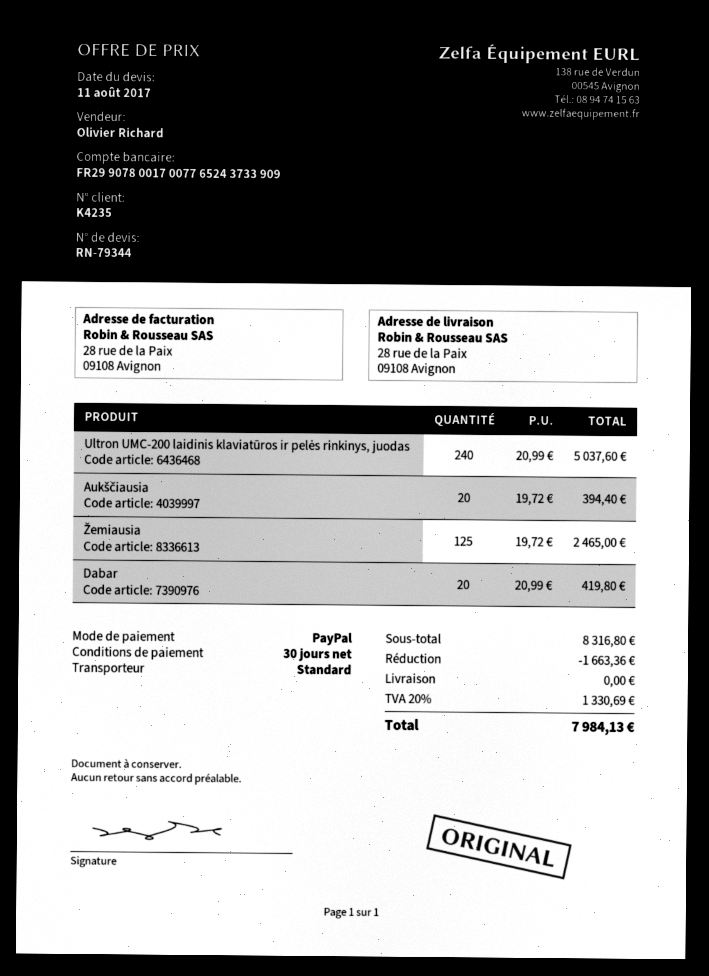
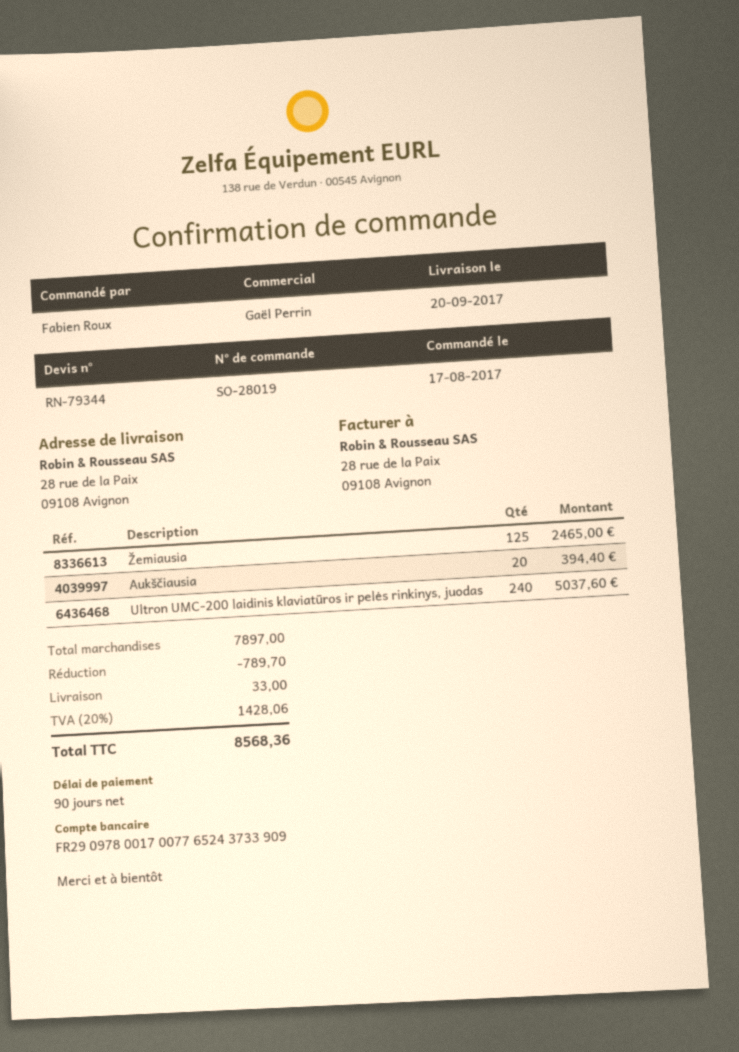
payment terms: 30 days -> 90 days
sales rep: Olivier Richard -> Gaël Perrin
bank account: FR2990780017007765243733909 -> FR2909780017007765243733909
Dabar: 20 for 419.80 -> none
subtotal: 8316.80 -> 7897.00
discount: 1663.36 -> 789.70
shipping: 0.00 -> 33.00
tax: 20% = 1330.69 -> 20% = 1428.06
total: 7984.13 -> 8568.36

